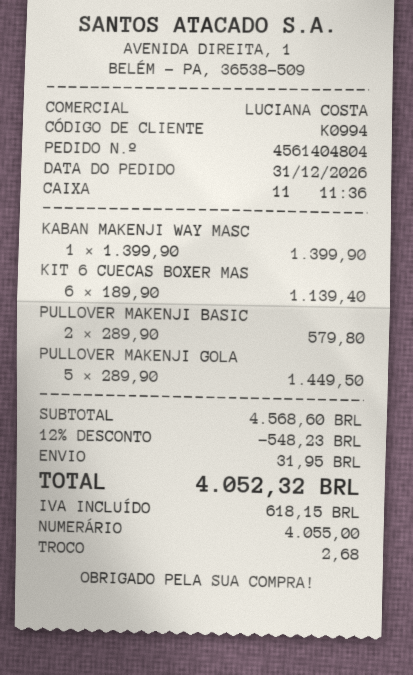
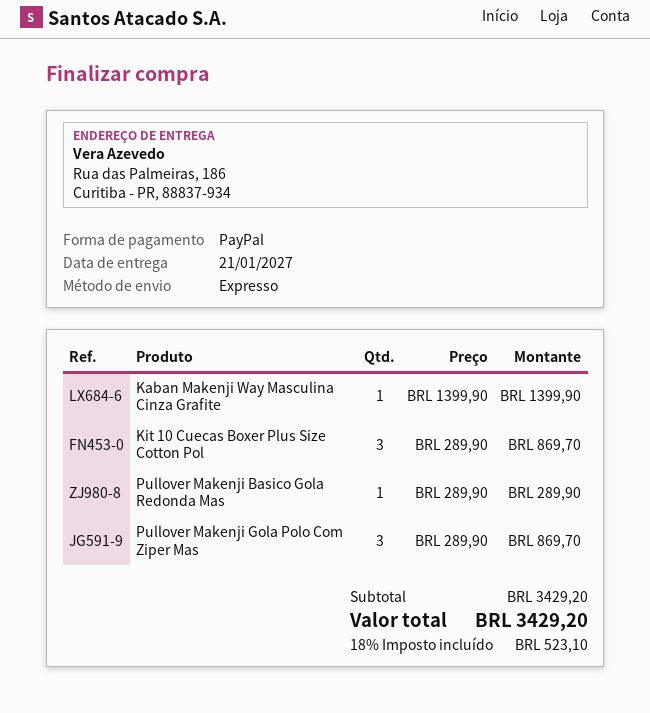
payment method: cash -> PayPal
KIT 6 CUECAS BOXER MAS: 6 x 189.90 = 1139.40 -> none
PULLOVER MAKENJI BASIC: 2 x 289.90 = 579.80 -> 1 x 289.90 = 289.90
PULLOVER MAKENJI GOLA: 5 x 289.90 = 1449.50 -> 3 x 289.90 = 869.70
Kit 10 Cuecas Boxer Plus Size Cotton Pol: none -> 3 x 289.90 = 869.70
subtotal: 4568.60 -> 3429.20
discount: 12% = 548.23 -> none
shipping: 31.95 -> none
tax: 618.15 -> 523.10
total: 4052.32 -> 3429.20

